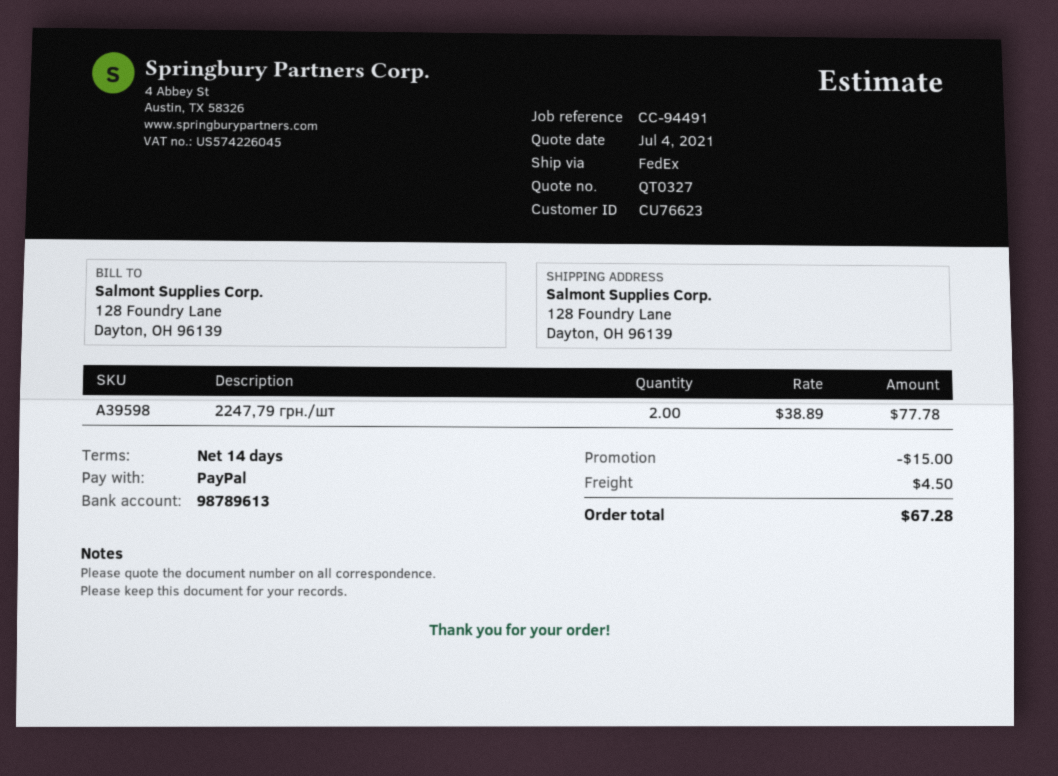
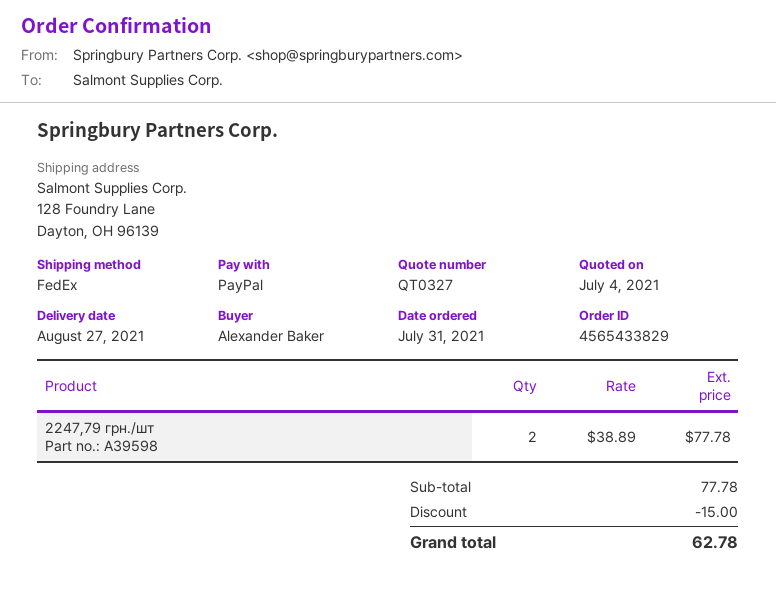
shipping: 4.50 -> none
total: 67.28 -> 62.78

